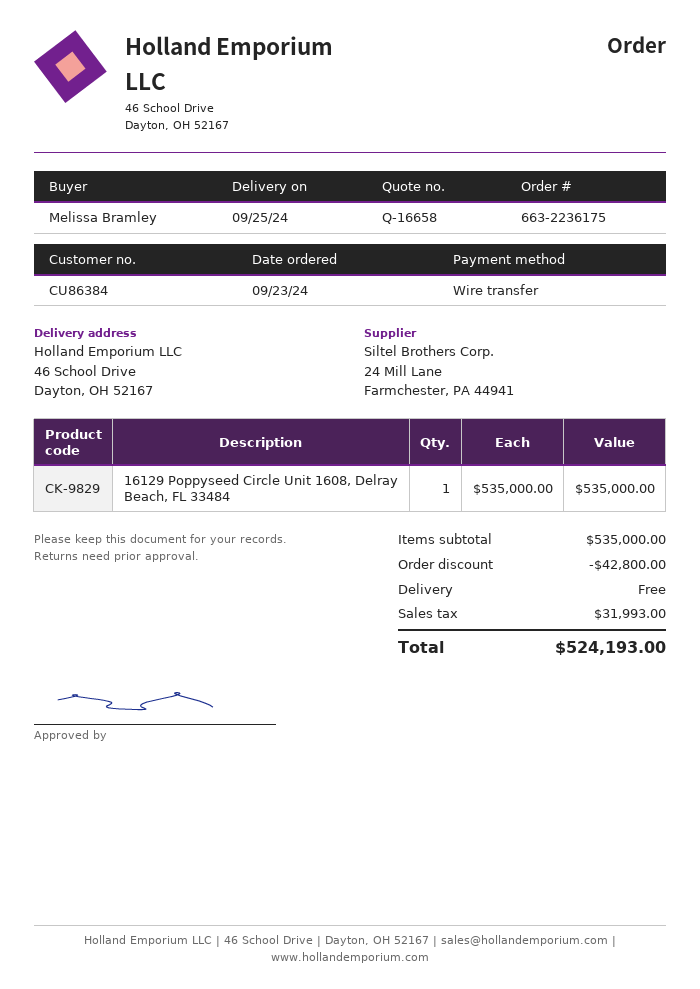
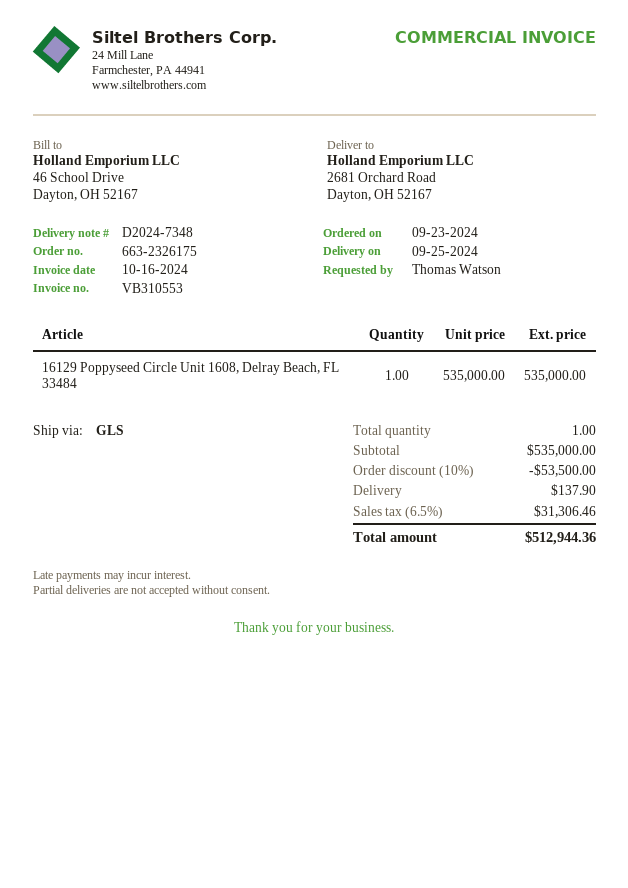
order number: 663-2236175 -> 663-2326175
ordered by: Melissa Bramley -> Thomas Watson
ship to: 46 School Drive, Dayton, OH 52167 -> 2681 Orchard Road, Dayton, OH 52167
discount: 42800.00 -> 53500.00
shipping: 0.00 -> 137.90
tax: 31993.00 -> 31306.46
total: 524193.00 -> 512944.36

